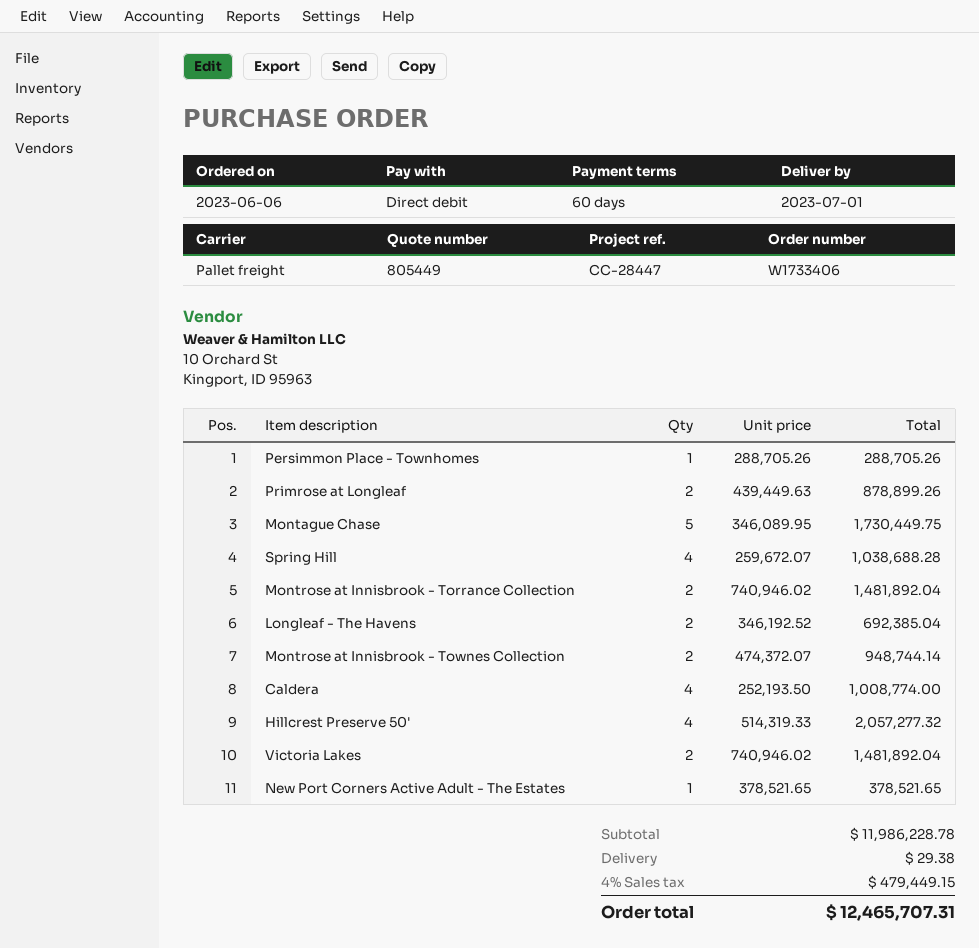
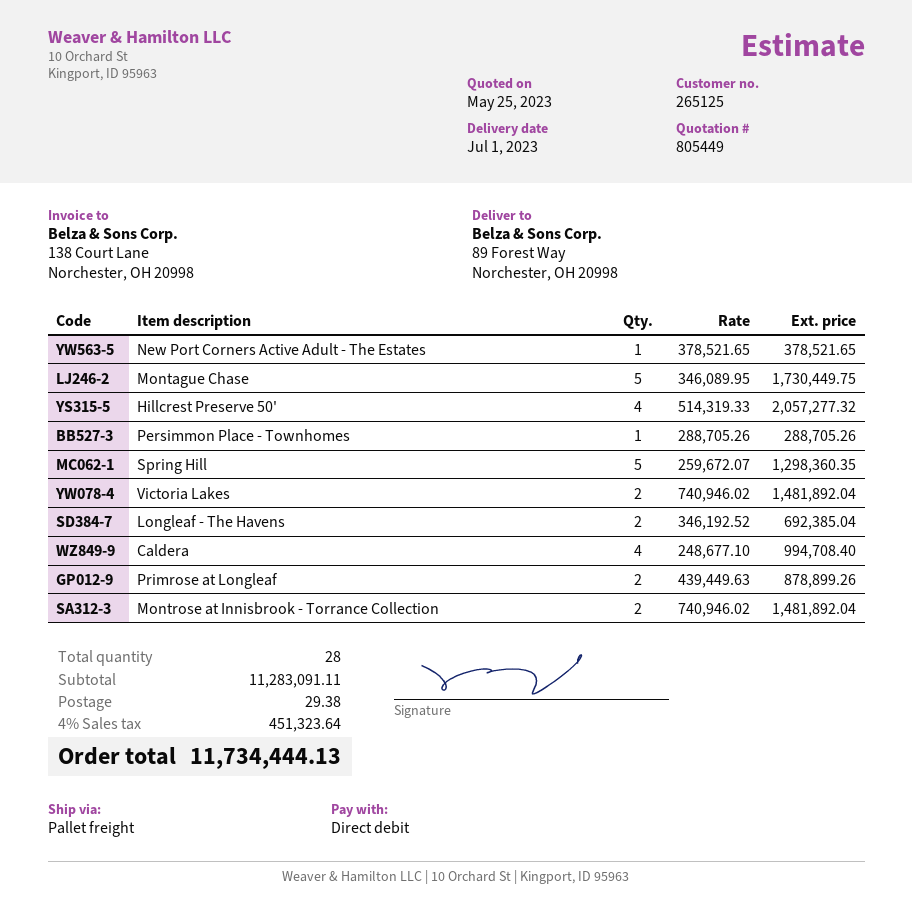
Spring Hill: 4 x 259672.07 = 1038688.28 -> 5 x 259672.07 = 1298360.35
Montrose at Innisbrook - Townes Collection: 2 x 474372.07 = 948744.14 -> none
Caldera: 4 x 252193.50 = 1008774.00 -> 4 x 248677.10 = 994708.40
subtotal: 11986228.78 -> 11283091.11
tax: 4% = 479449.15 -> 4% = 451323.64
total: 12465707.31 -> 11734444.13

